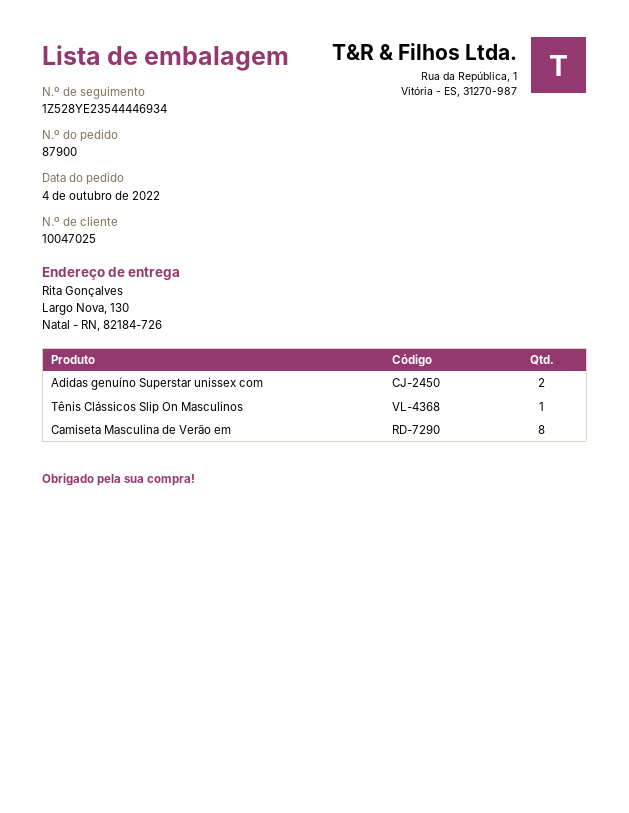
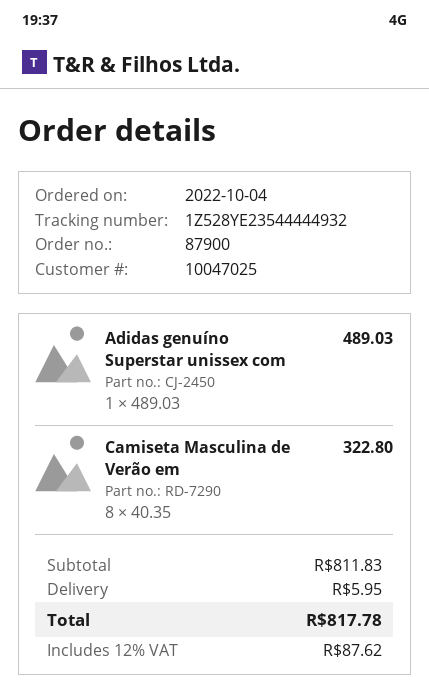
tracking number: 1Z528YE23544446934 -> 1Z528YE23544444932
Adidas genuíno Superstar unissex com: 2 -> 1
Tênis Clássicos Slip On Masculinos: 1 -> none

